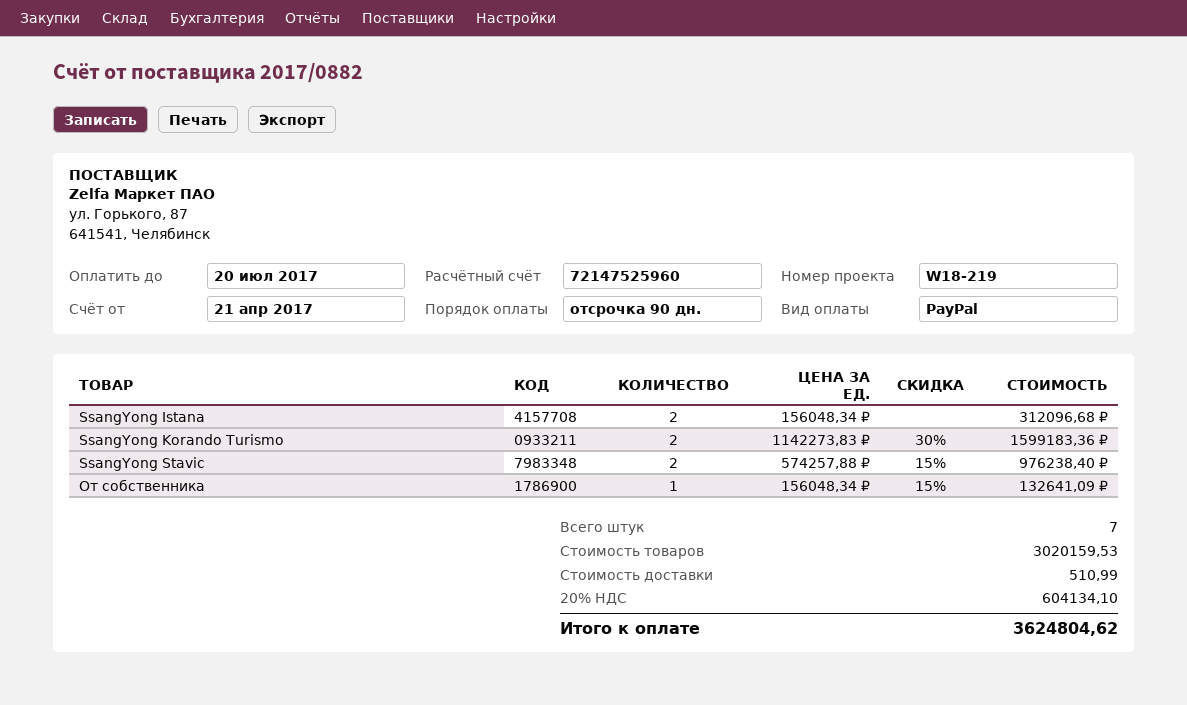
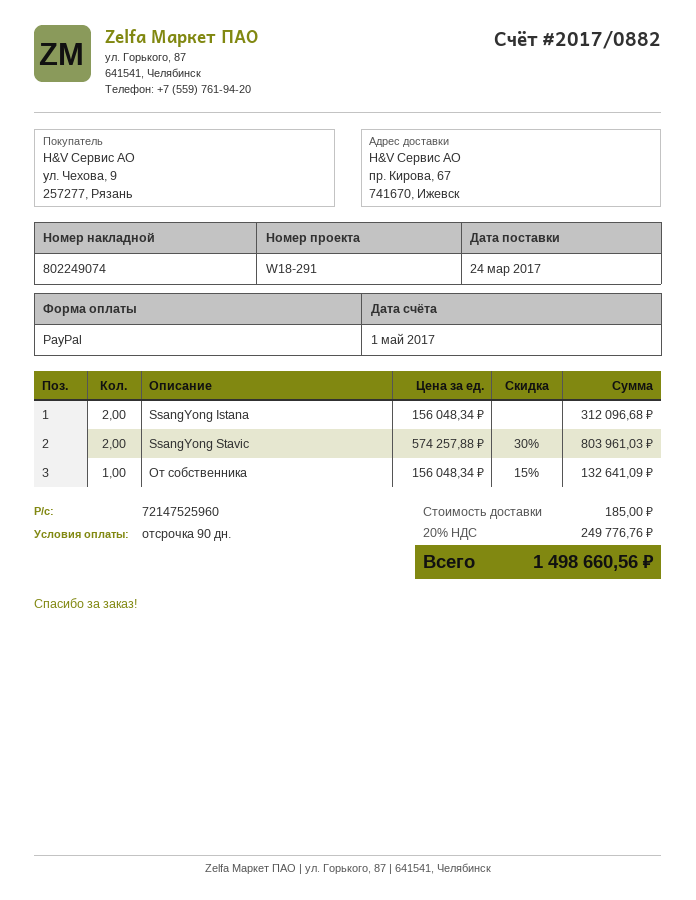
invoice date: 2017-04-21 -> 2017-05-01
reference: W18-219 -> W18-291
SsangYong Korando Turismo: 2 x 1142273.83 - 30% = 1599183.36 -> none
SsangYong Stavic: 2 x 574257.88 - 15% = 976238.40 -> 2 x 574257.88 - 30% = 803961.03
shipping: 510.99 -> 185.00
tax: 20% = 604134.10 -> 20% = 249776.76
total: 3624804.62 -> 1498660.56

